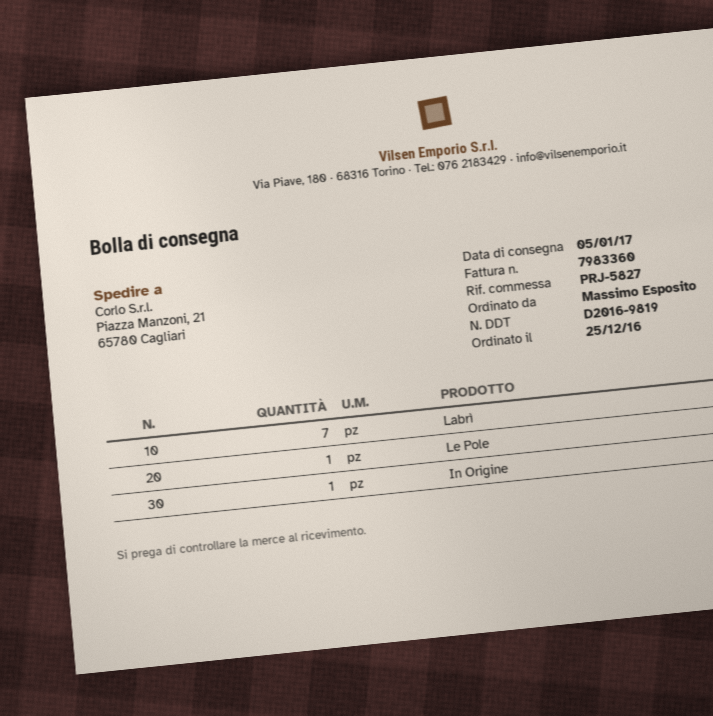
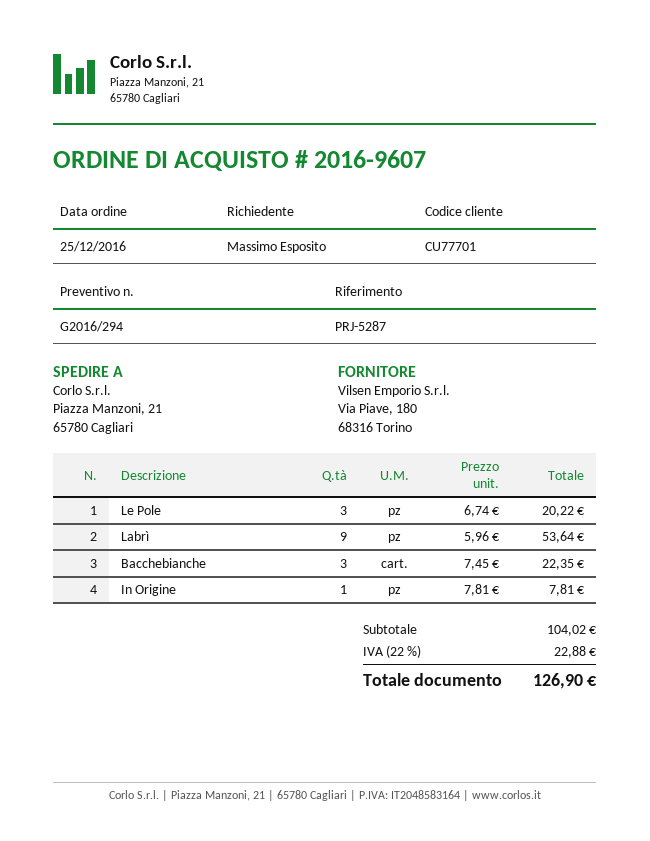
reference: PRJ-5827 -> PRJ-5287
Labrì: 7 -> 9
Le Pole: 1 -> 3
Bacchebianche: none -> 3

